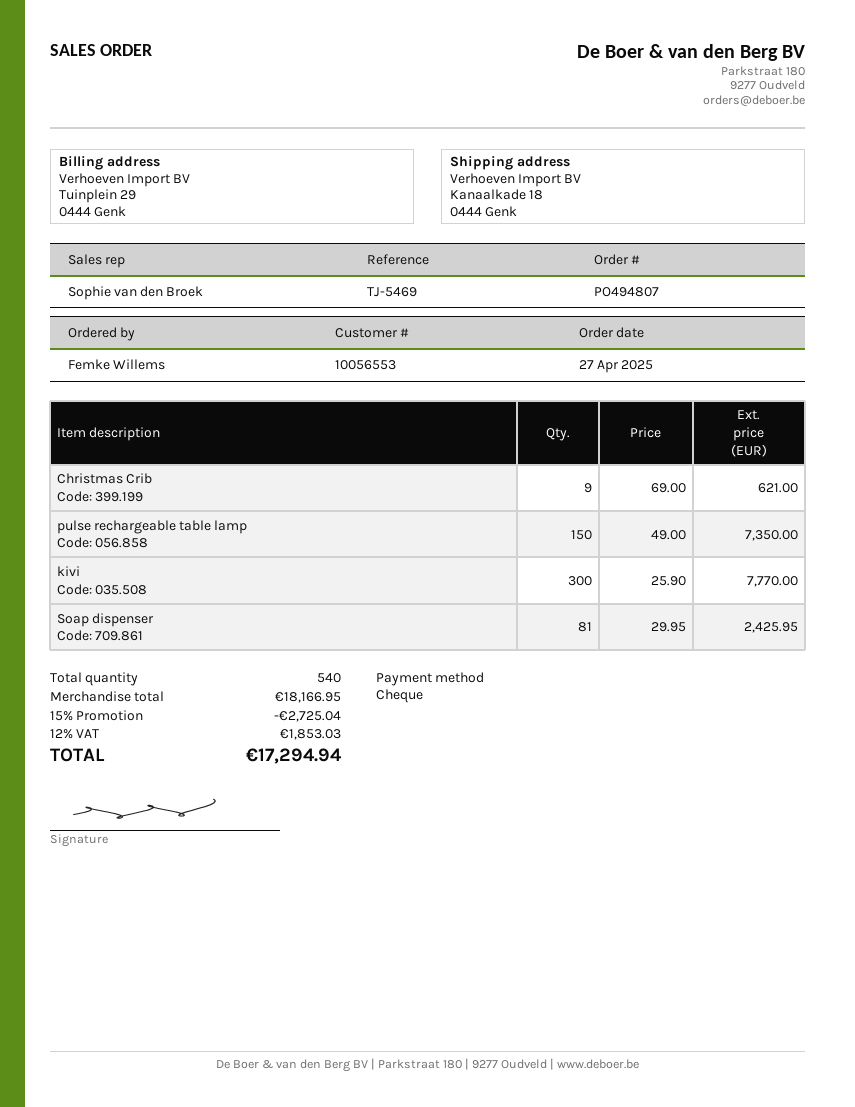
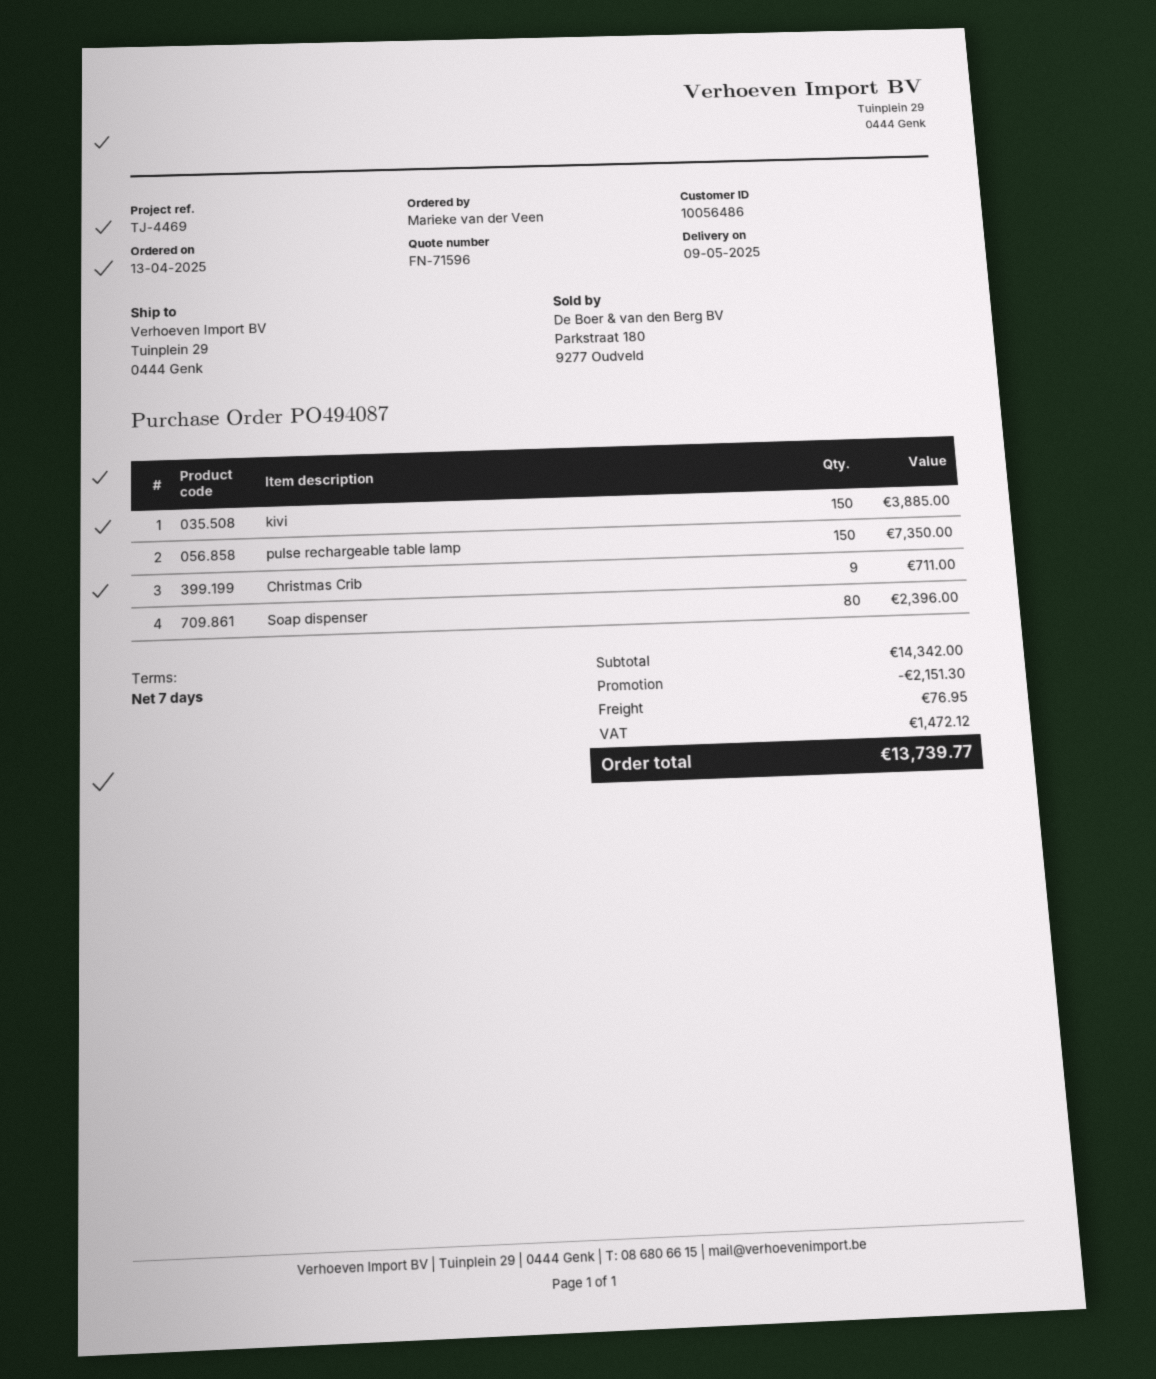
order number: PO494807 -> PO494087
order date: 2025-04-27 -> 2025-04-13
customer number: 10056553 -> 10056486
reference: TJ-5469 -> TJ-4469
ordered by: Femke Willems -> Marieke van der Veen
ship to: Kanaalkade 18, 0444 Genk -> Tuinplein 29, 0444 Genk
Christmas Crib: 9 for 621.00 -> 9 for 711.00
kivi: 300 for 7770.00 -> 150 for 3885.00
Soap dispenser: 81 for 2425.95 -> 80 for 2396.00
subtotal: 18166.95 -> 14342.00
discount: 2725.04 -> 2151.30
shipping: none -> 76.95
tax: 1853.03 -> 1472.12
total: 17294.94 -> 13739.77

